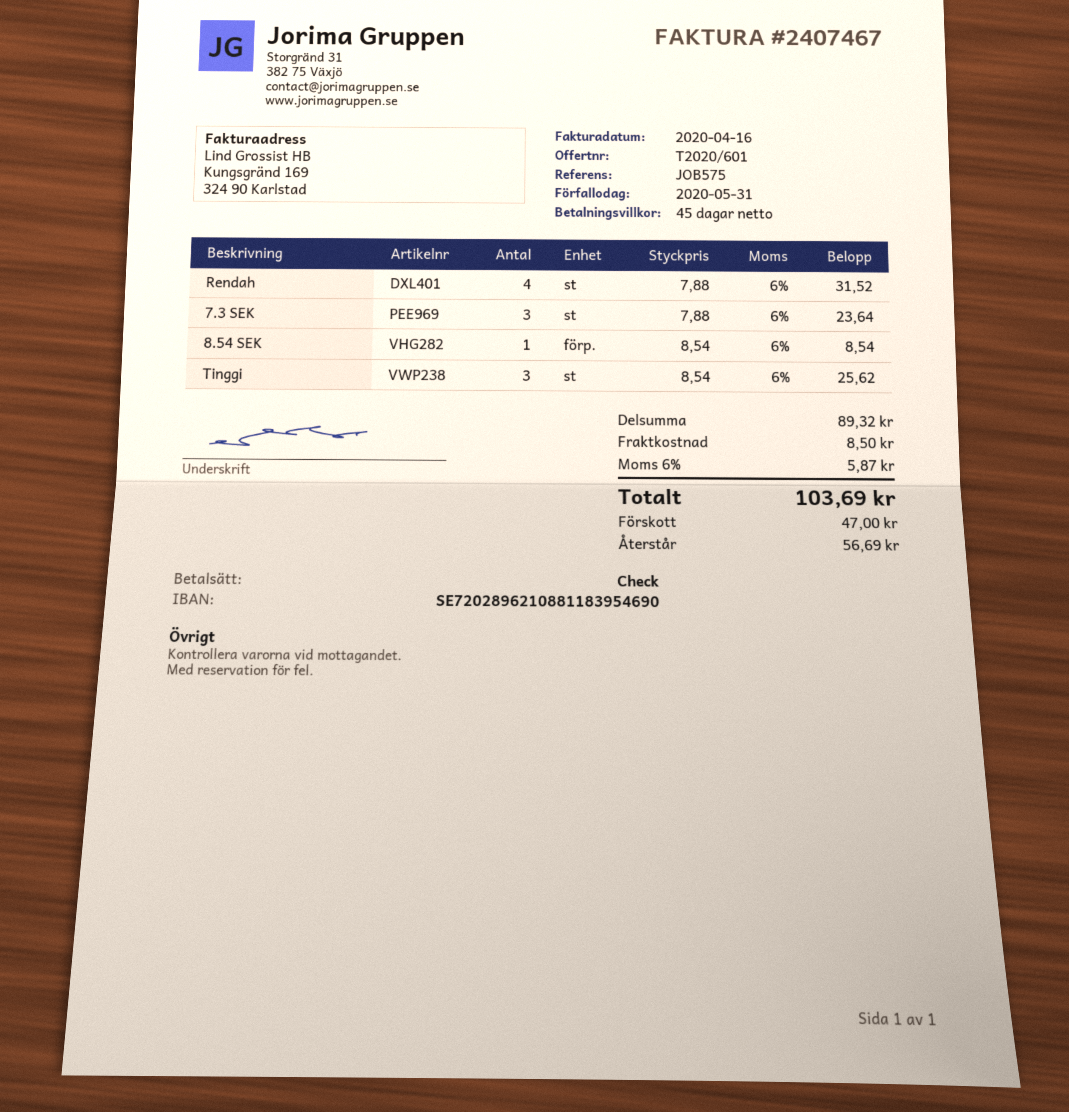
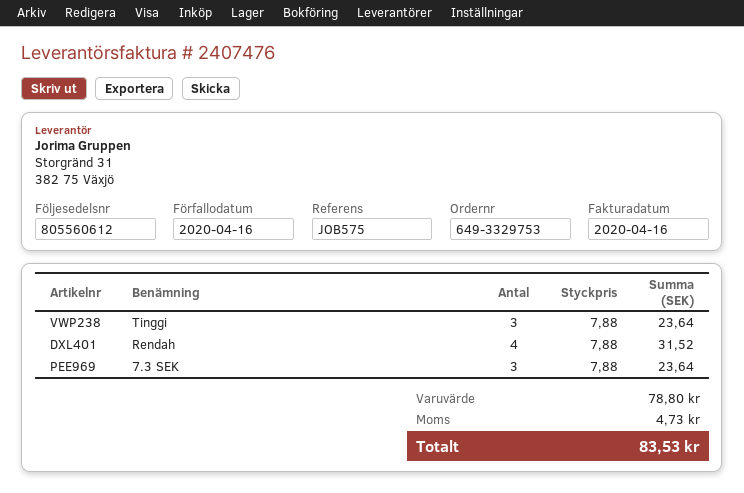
invoice number: 2407467 -> 2407476
due date: 2020-05-31 -> 2020-04-16
8.54 SEK: 1 x 8.54 = 8.54 -> none
Tinggi: 3 x 8.54 = 25.62 -> 3 x 7.88 = 23.64
subtotal: 89.32 -> 78.80
shipping: 8.50 -> none
tax: 5.87 -> 4.73
total: 103.69 -> 83.53

